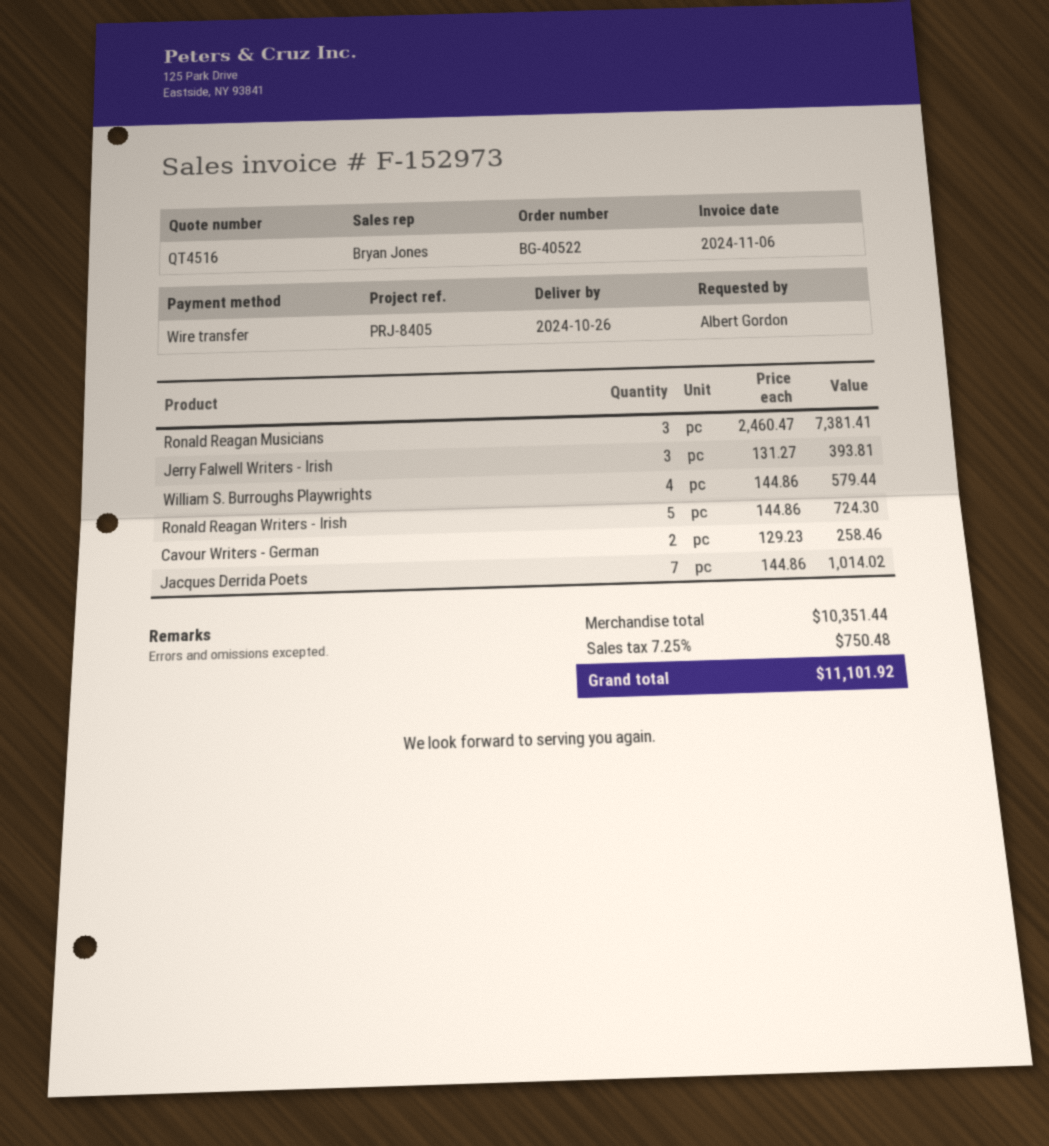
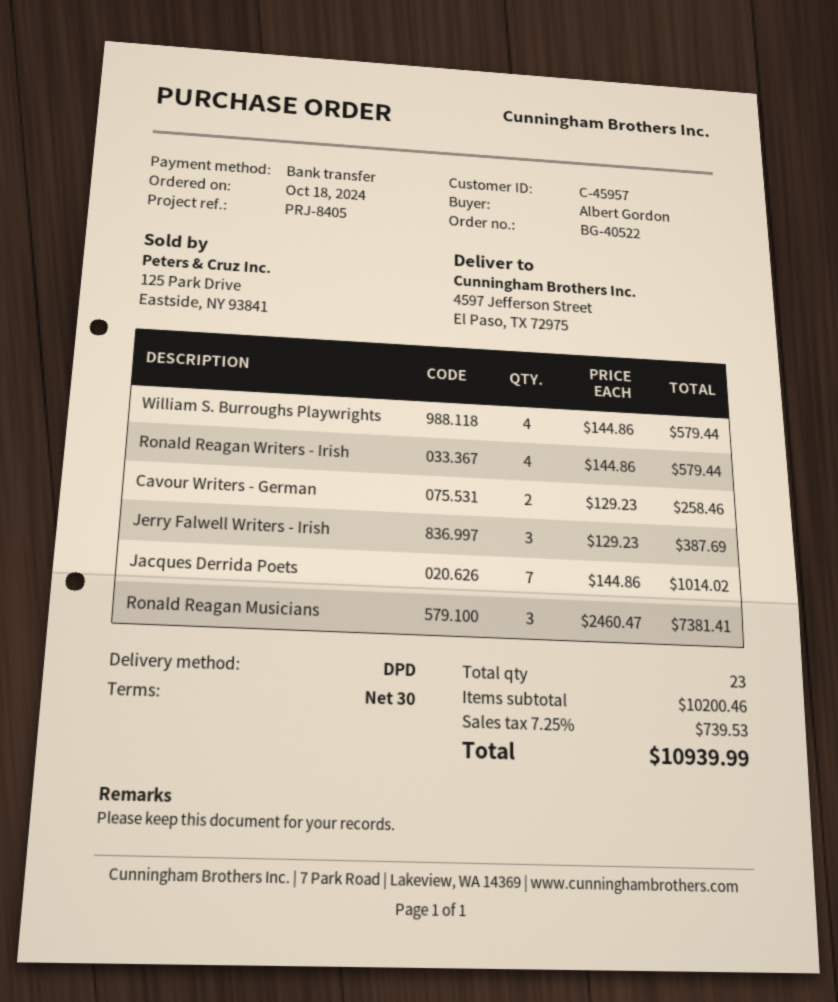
Jerry Falwell Writers - Irish: 3 x 131.27 = 393.81 -> 3 x 129.23 = 387.69
Ronald Reagan Writers - Irish: 5 x 144.86 = 724.30 -> 4 x 144.86 = 579.44
subtotal: 10351.44 -> 10200.46
tax: 7.25% = 750.48 -> 7.25% = 739.53
total: 11101.92 -> 10939.99

